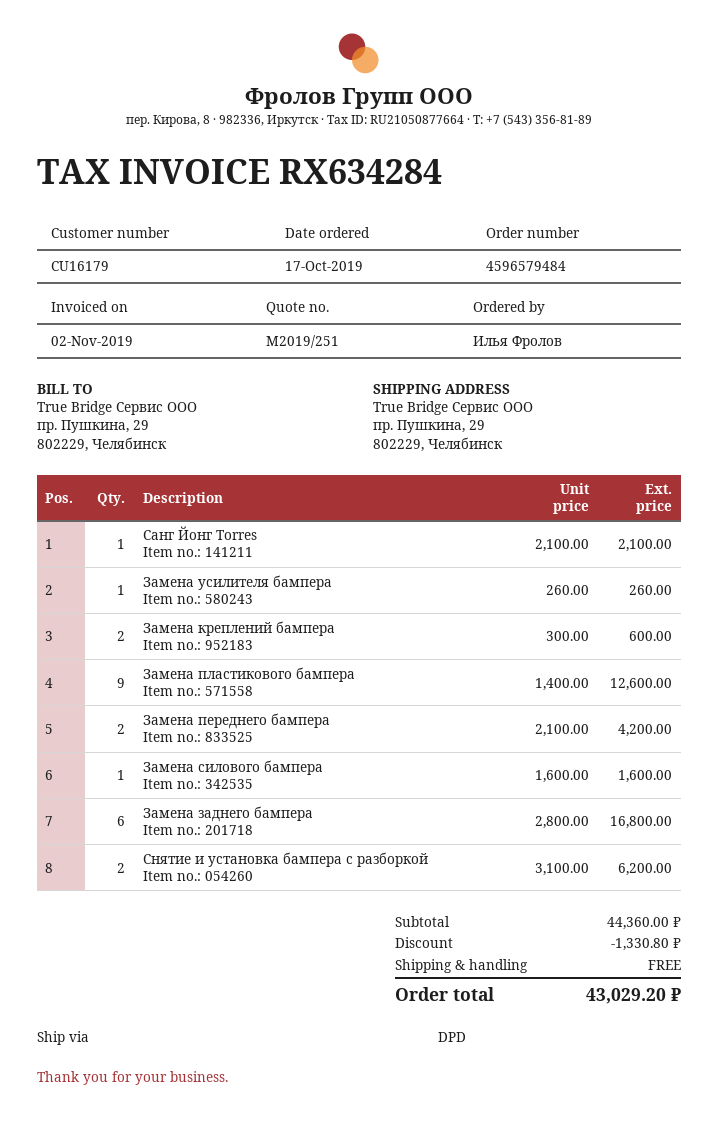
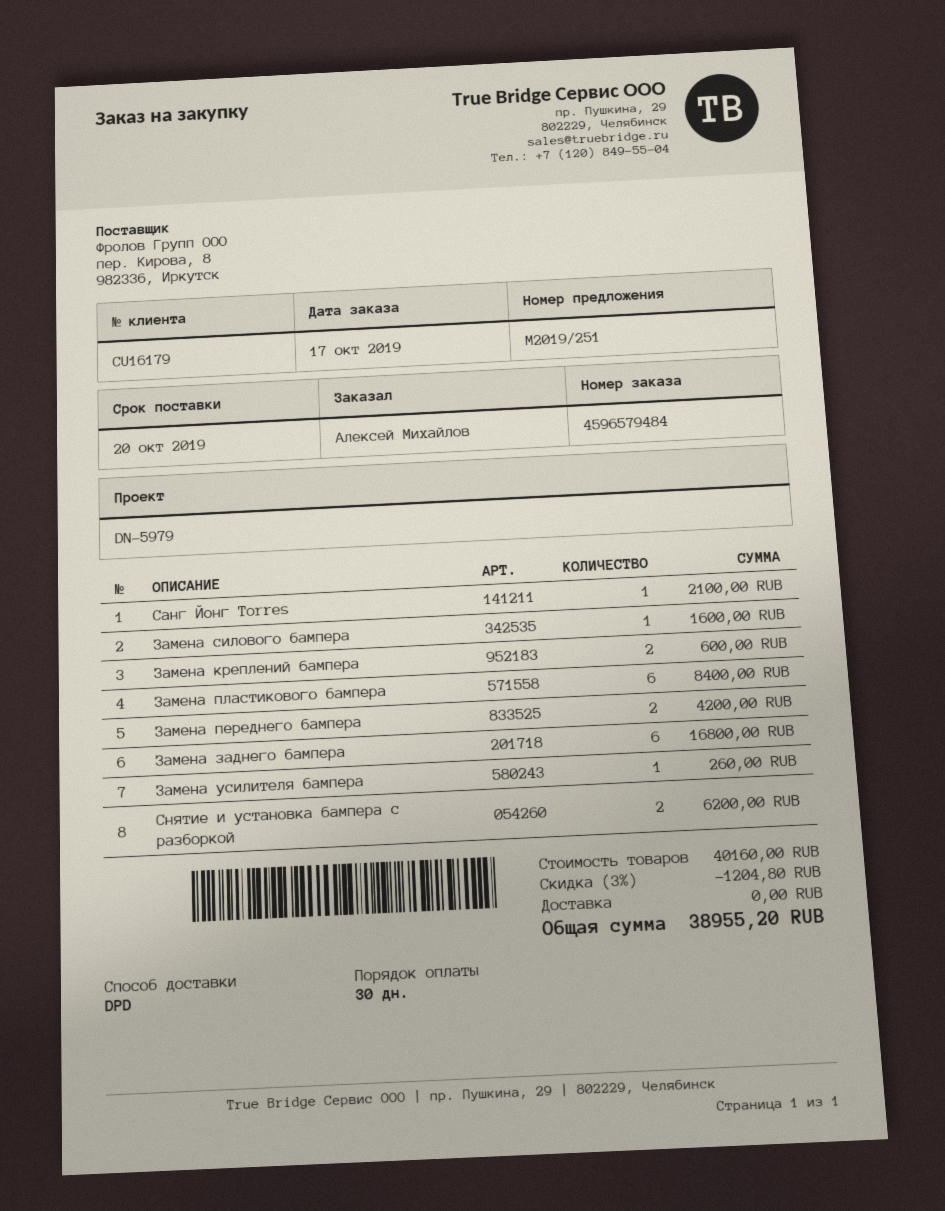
ordered by: Илья Фролов -> Алексей Михайлов
Замена пластикового бампера: 9 for 12600.00 -> 6 for 8400.00
subtotal: 44360.00 -> 40160.00
discount: 1330.80 -> 1204.80
total: 43029.20 -> 38955.20

